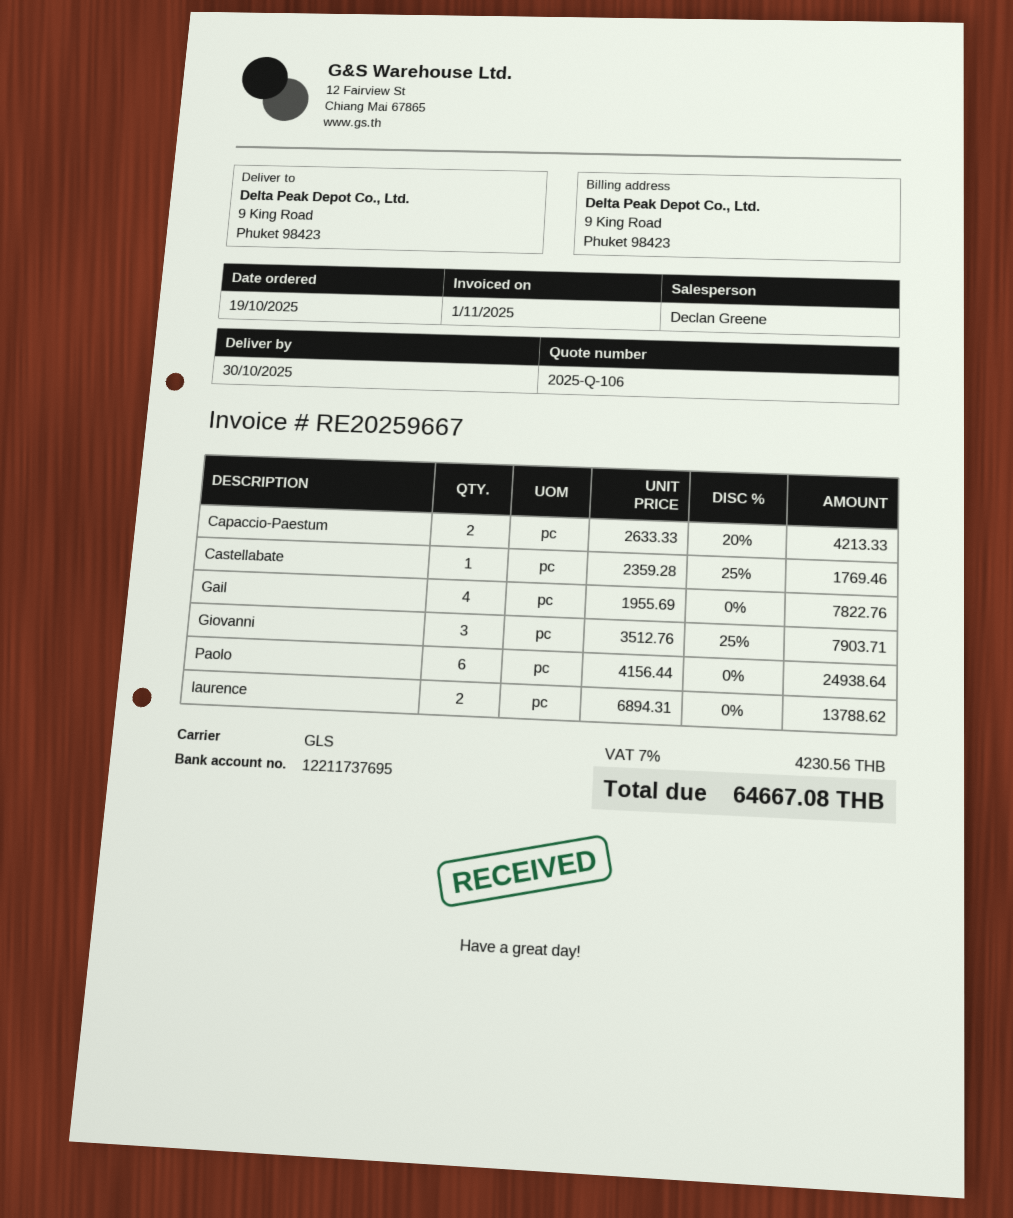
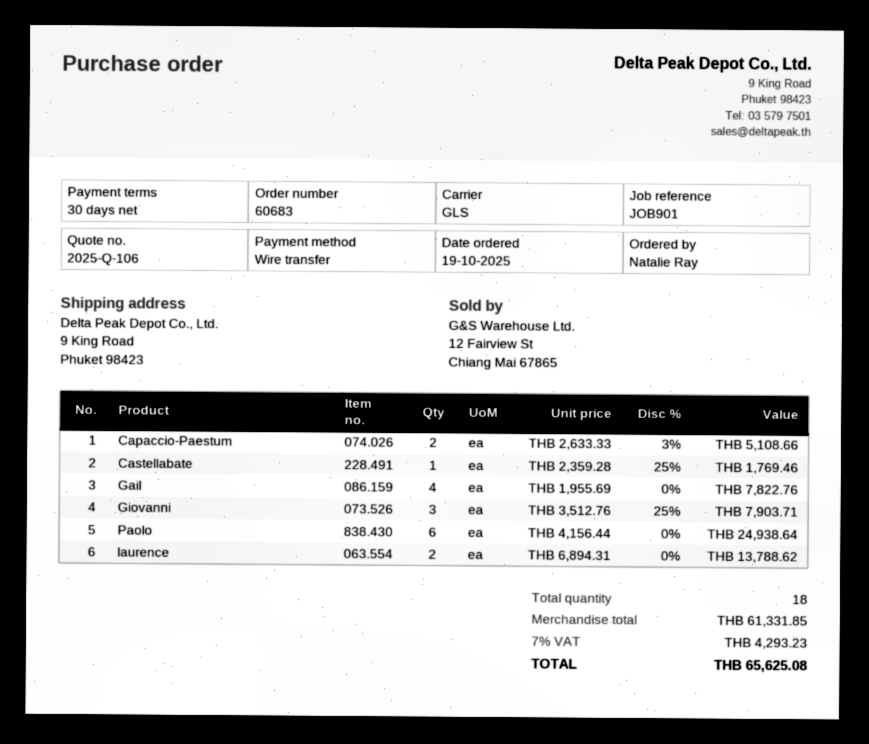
Capaccio-Paestum: 2 x 2633.33 - 20% = 4213.33 -> 2 x 2633.33 - 3% = 5108.66
tax: 7% = 4230.56 -> 7% = 4293.23
total: 64667.08 -> 65625.08

